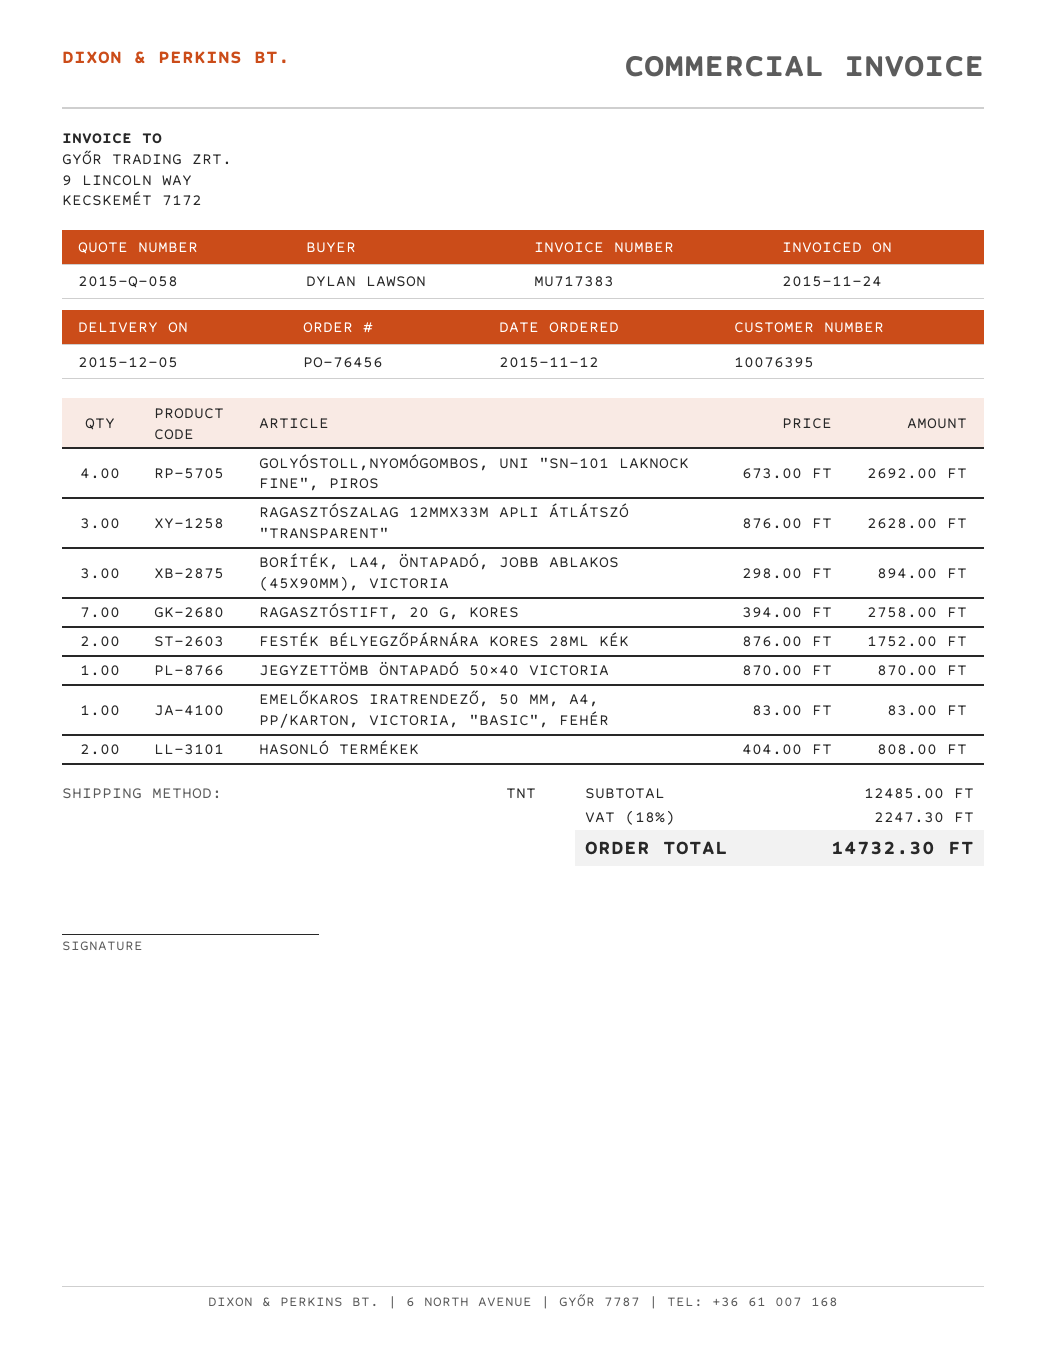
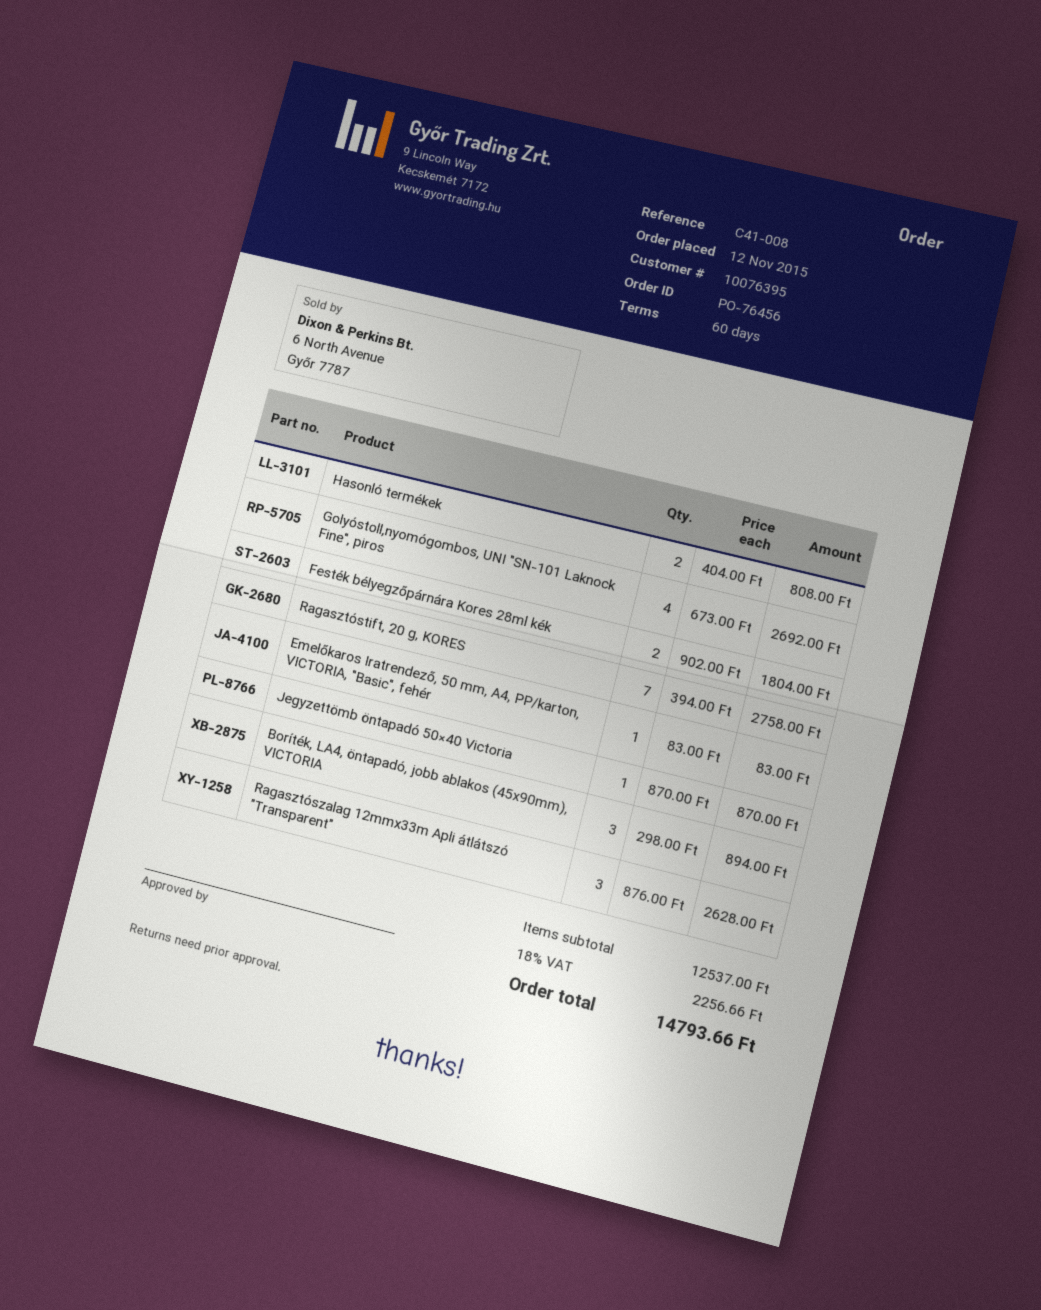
FESTÉK BÉLYEGZŐPÁRNÁRA KORES 28ML KÉK: 2 x 876.00 = 1752.00 -> 2 x 902.00 = 1804.00
subtotal: 12485.00 -> 12537.00
tax: 18% = 2247.30 -> 18% = 2256.66
total: 14732.30 -> 14793.66

